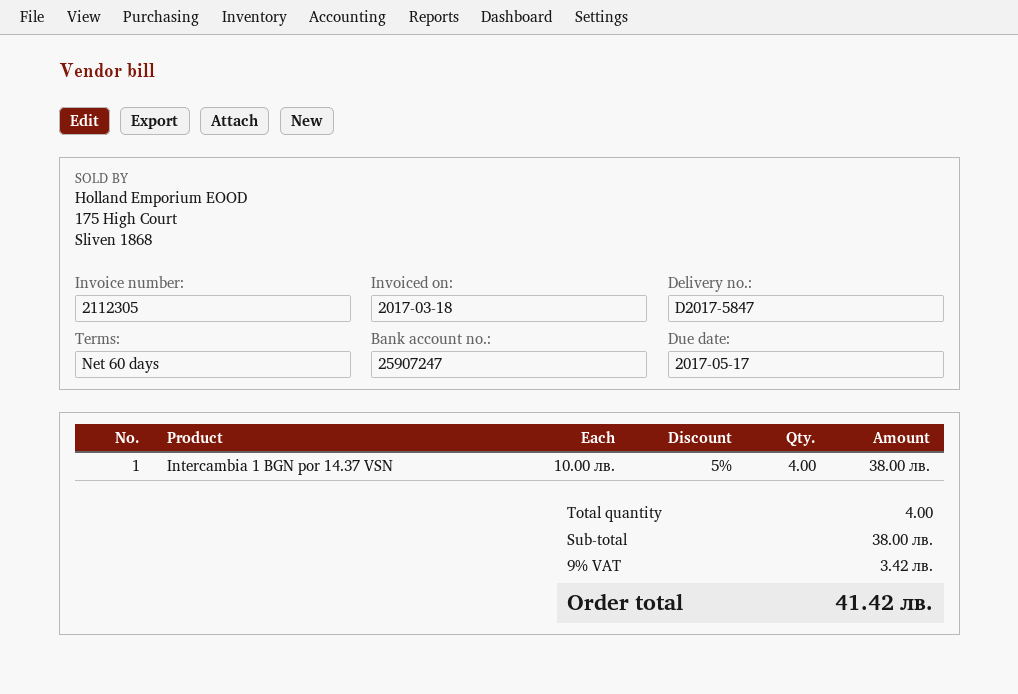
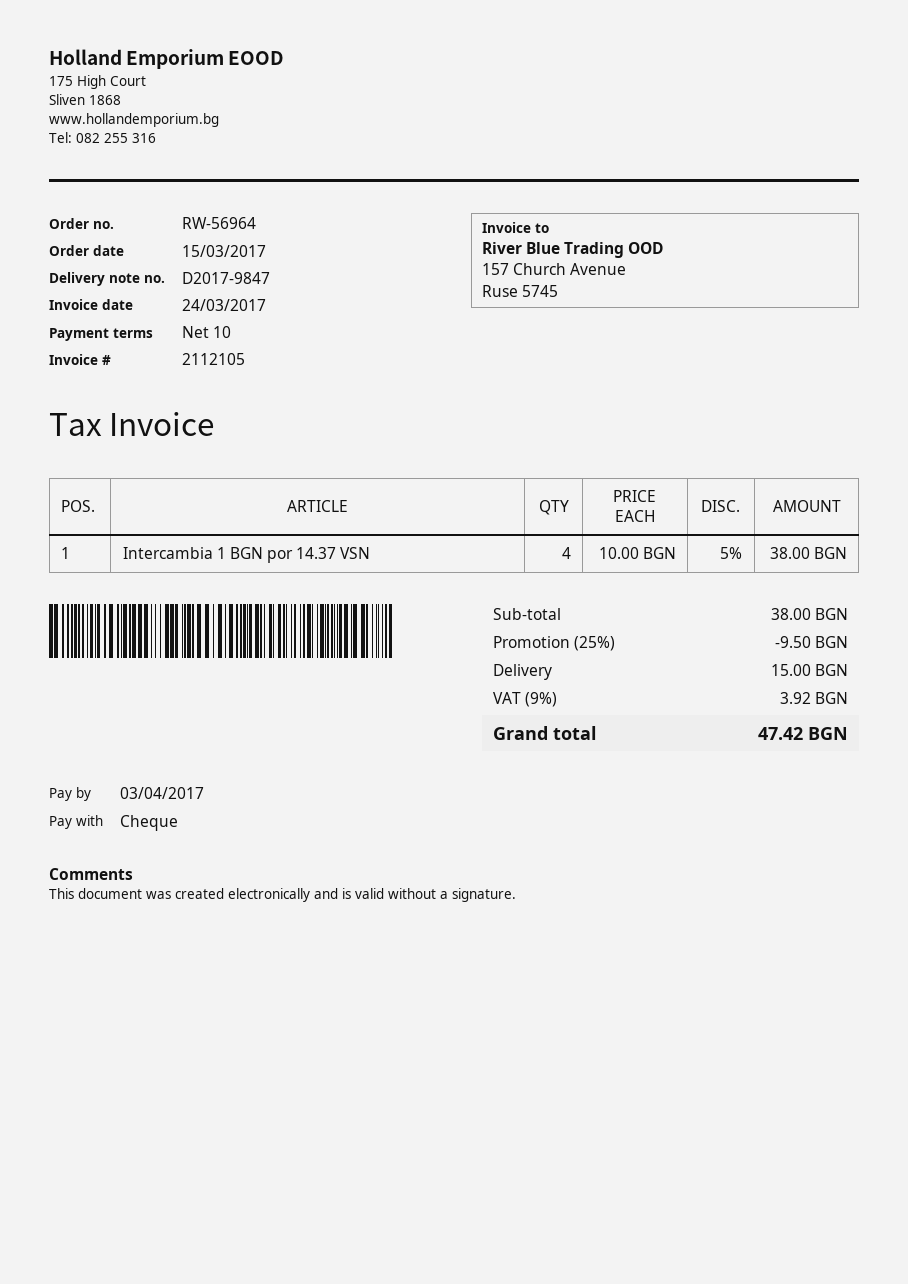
delivery note number: D2017-5847 -> D2017-9847
invoice number: 2112305 -> 2112105
invoice date: 2017-03-18 -> 2017-03-24
payment terms: 60 days -> 10 days
due date: 2017-05-17 -> 2017-04-03
discount: none -> 25% = 9.50
shipping: none -> 15.00
tax: 9% = 3.42 -> 9% = 3.92
total: 41.42 -> 47.42

